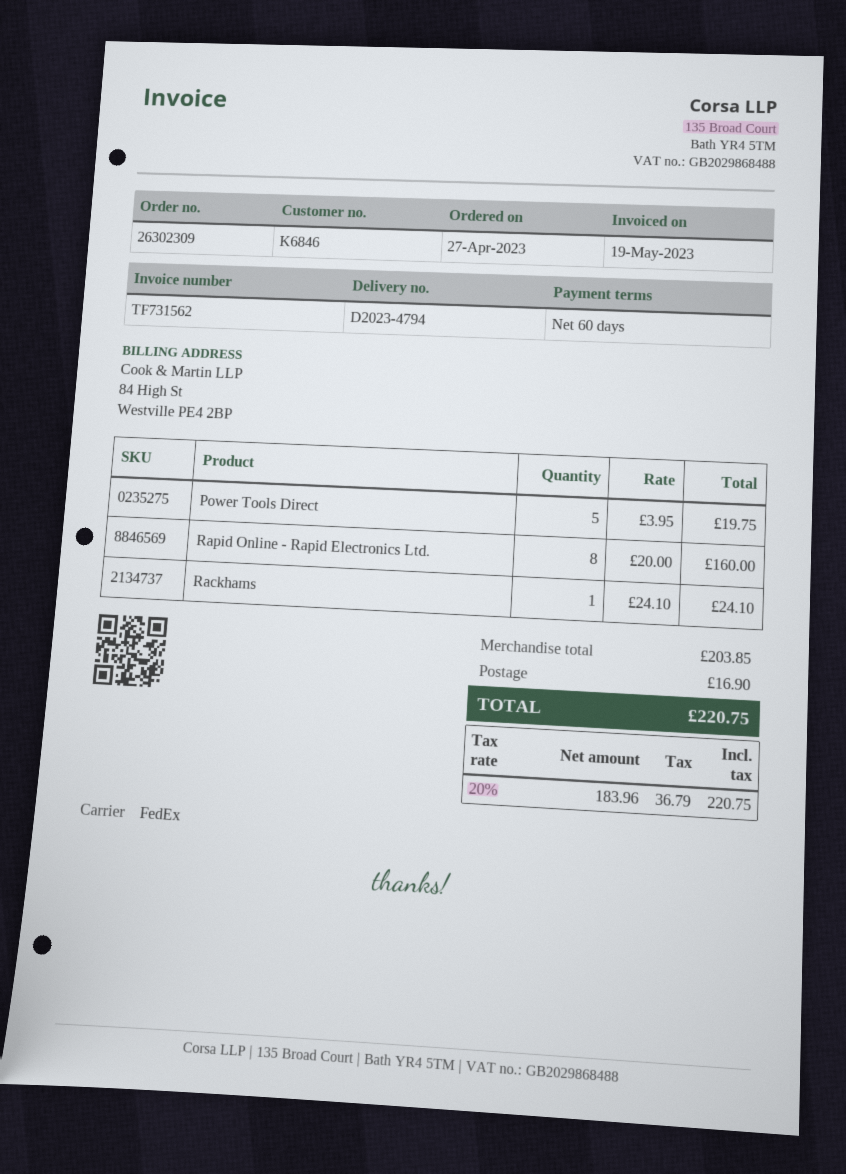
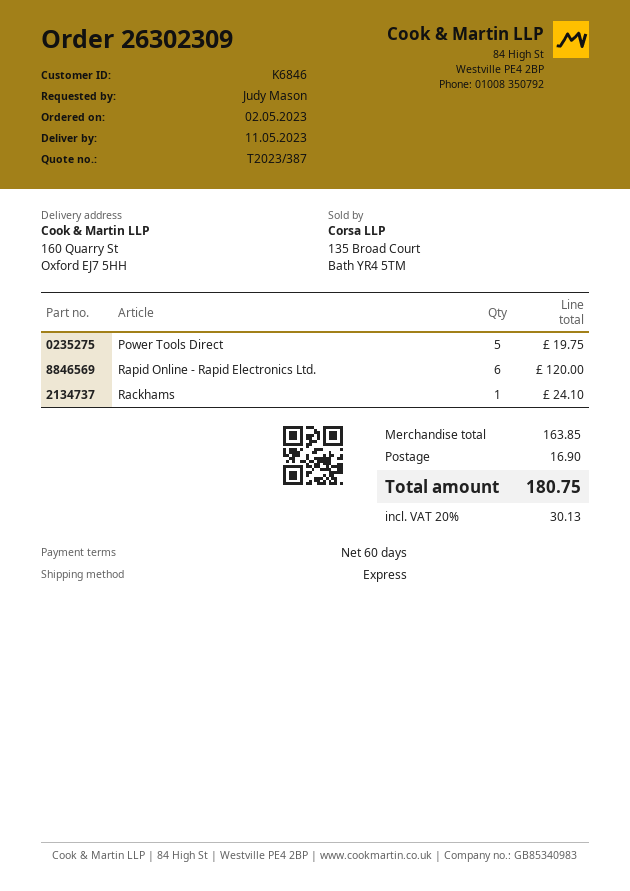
order date: 2023-04-27 -> 2023-05-02
shipping method: FedEx -> express
Rapid Online - Rapid Electronics Ltd.: 8 for 160.00 -> 6 for 120.00
subtotal: 203.85 -> 163.85
tax: 20% = 36.79 -> 20% = 30.13
total: 220.75 -> 180.75

